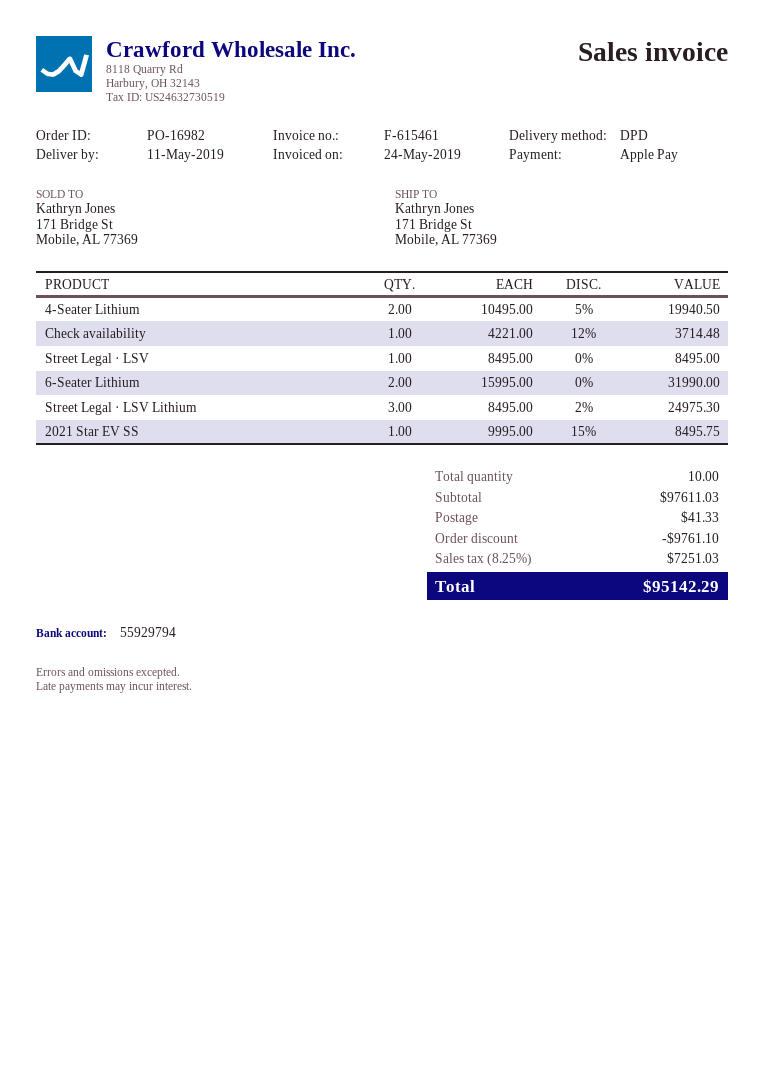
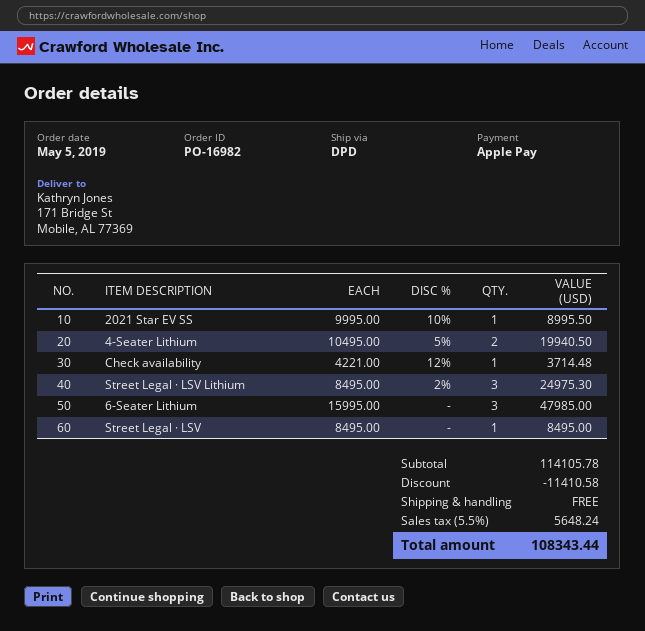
6-Seater Lithium: 2 x 15995.00 = 31990.00 -> 3 x 15995.00 = 47985.00
2021 Star EV SS: 1 x 9995.00 - 15% = 8495.75 -> 1 x 9995.00 - 10% = 8995.50
subtotal: 97611.03 -> 114105.78
discount: 9761.10 -> 11410.58
shipping: 41.33 -> 0.00
tax: 8.25% = 7251.03 -> 5.5% = 5648.24
total: 95142.29 -> 108343.44

